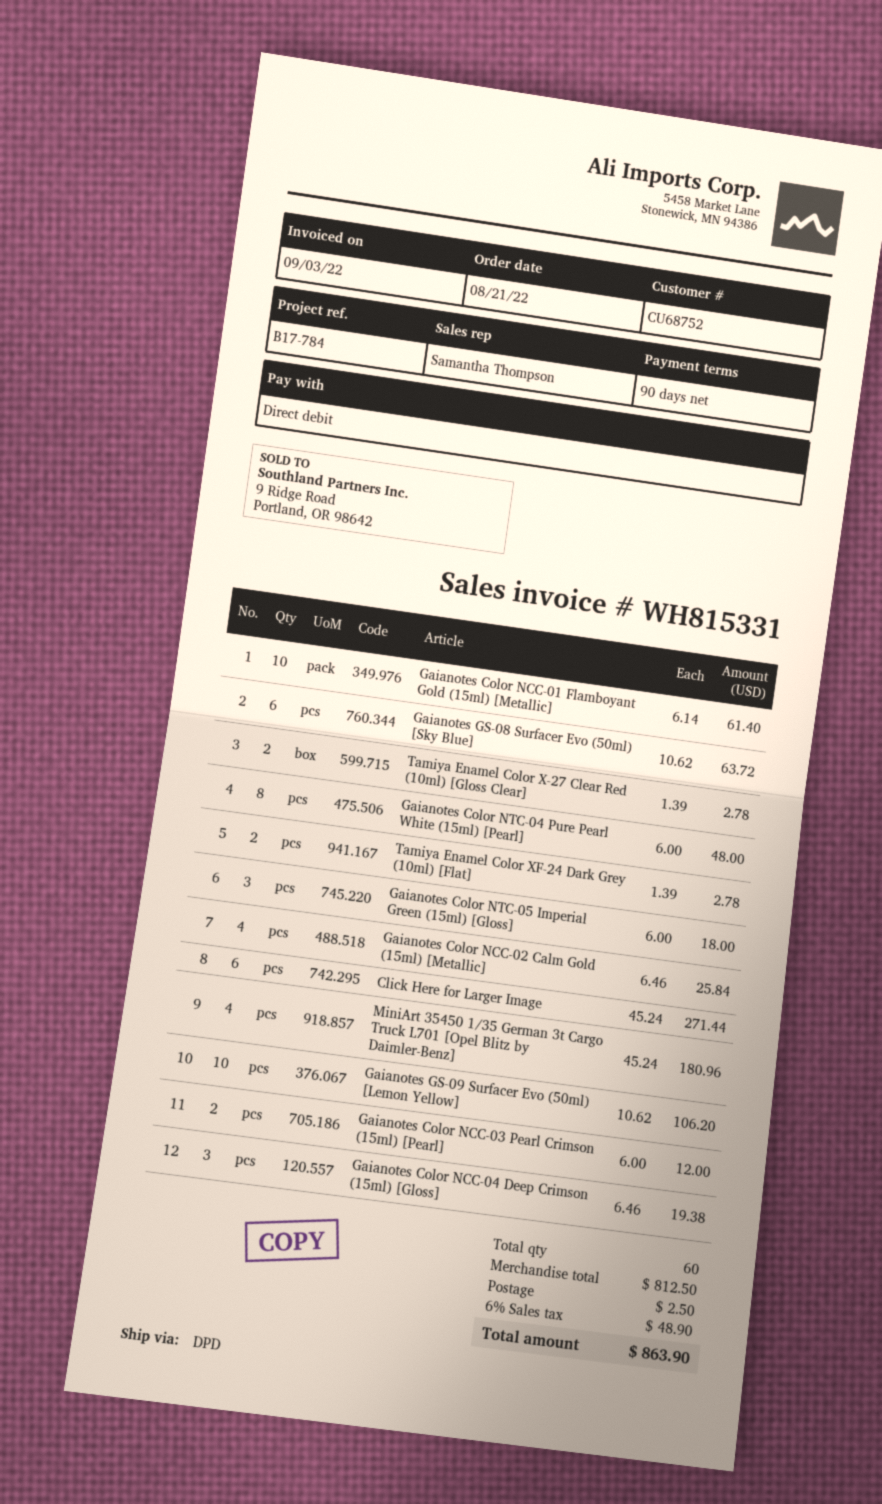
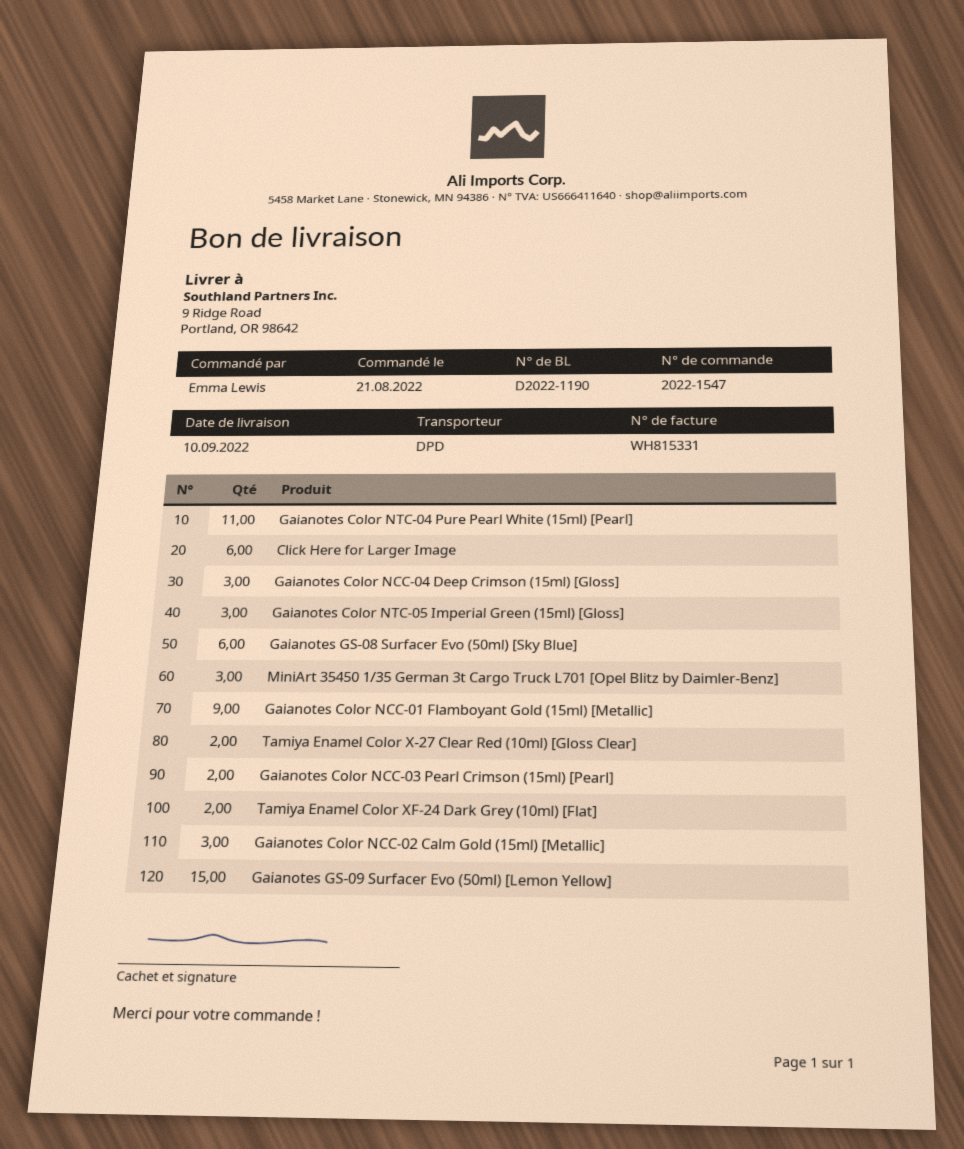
Gaianotes Color NCC-01 Flamboyant Gold (15ml) [Metallic]: 10 -> 9
Gaianotes Color NTC-04 Pure Pearl White (15ml) [Pearl]: 8 -> 11
Gaianotes Color NCC-02 Calm Gold (15ml) [Metallic]: 4 -> 3
MiniArt 35450 1/35 German 3t Cargo Truck L701 [Opel Blitz by Daimler-Benz]: 4 -> 3
Gaianotes GS-09 Surfacer Evo (50ml) [Lemon Yellow]: 10 -> 15

